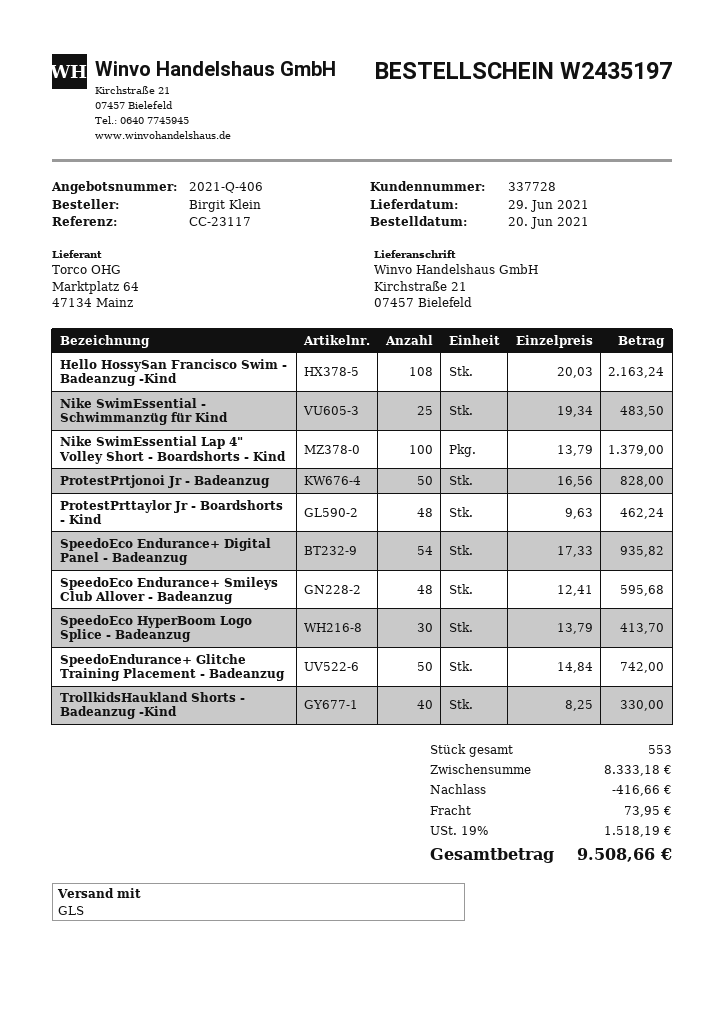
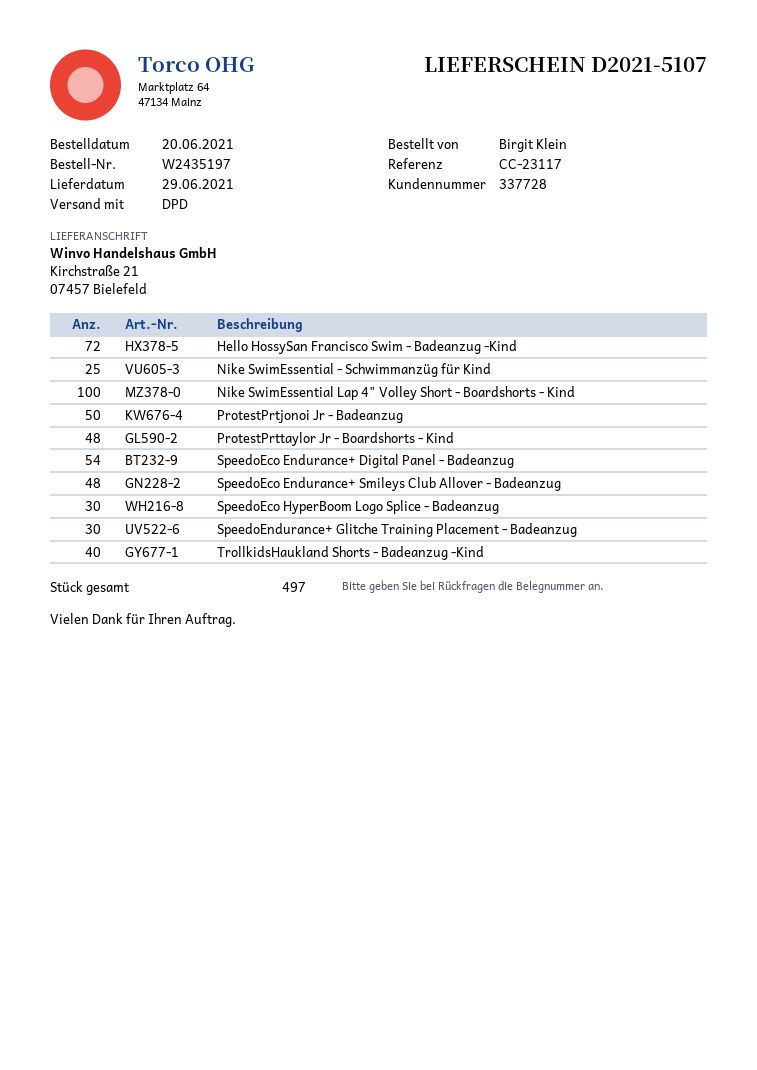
shipping method: GLS -> DPD
Hello HossySan Francisco Swim - Badeanzug -Kind: 108 -> 72
SpeedoEndurance+ Glitche Training Placement - Badeanzug: 50 -> 30
total quantity: 553 -> 497

